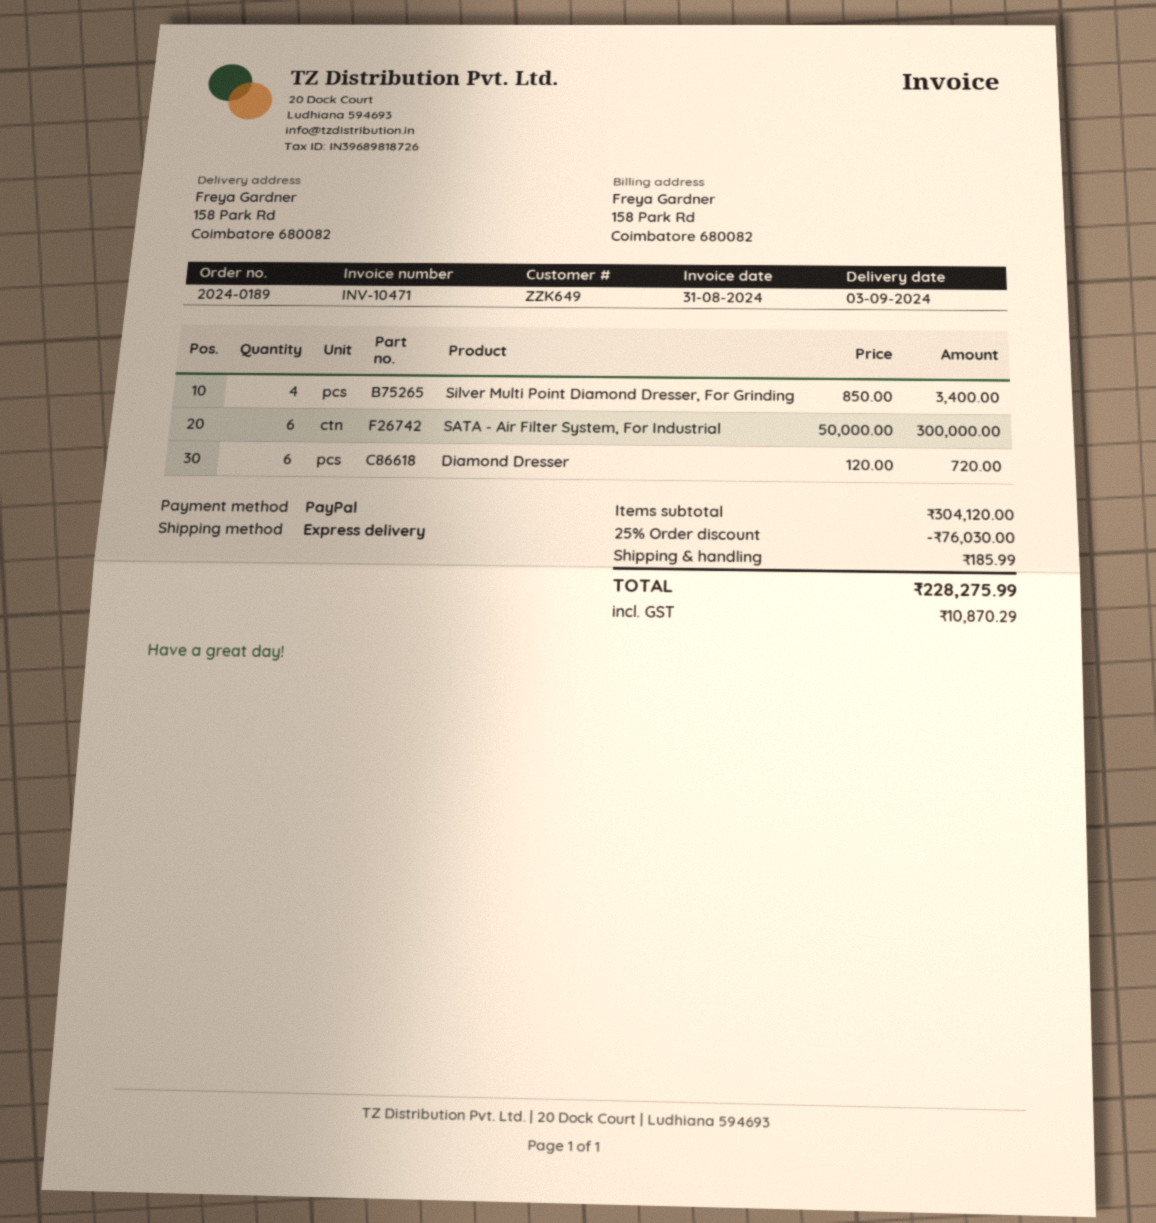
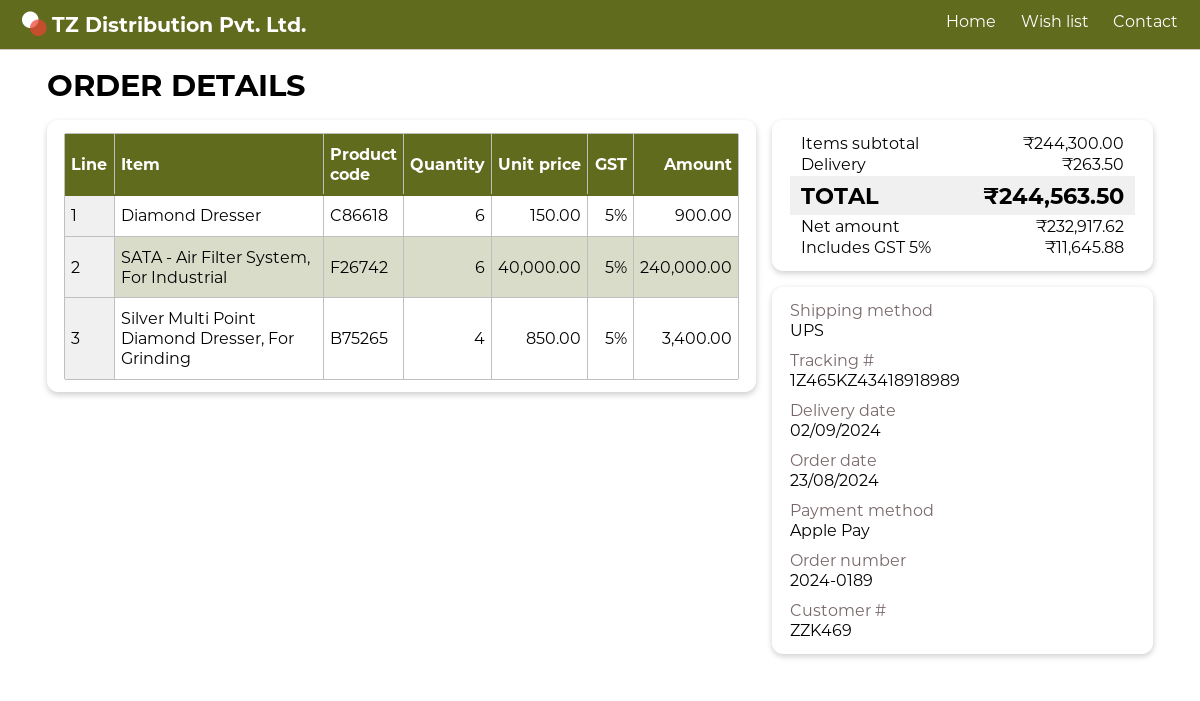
delivery date: 2024-09-03 -> 2024-09-02
customer number: ZZK649 -> ZZK469
payment method: PayPal -> Apple Pay
shipping method: express -> UPS
SATA - Air Filter System, For Industrial: 6 x 50000.00 = 300000.00 -> 6 x 40000.00 = 240000.00
Diamond Dresser: 6 x 120.00 = 720.00 -> 6 x 150.00 = 900.00
subtotal: 304120.00 -> 244300.00
discount: 25% = 76030.00 -> none
shipping: 185.99 -> 263.50
tax: 10870.29 -> 11645.88
total: 228275.99 -> 244563.50

